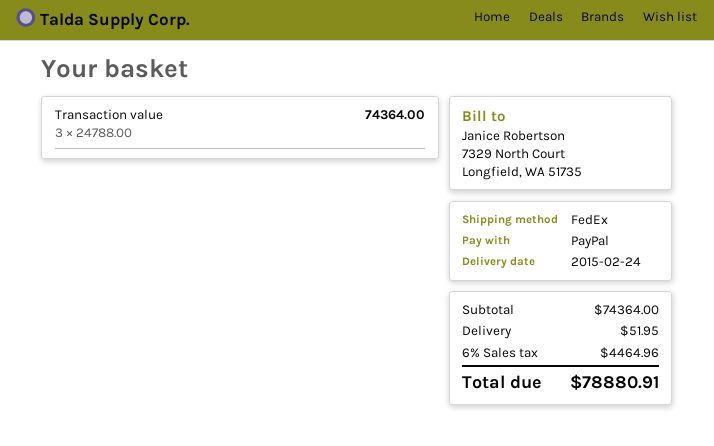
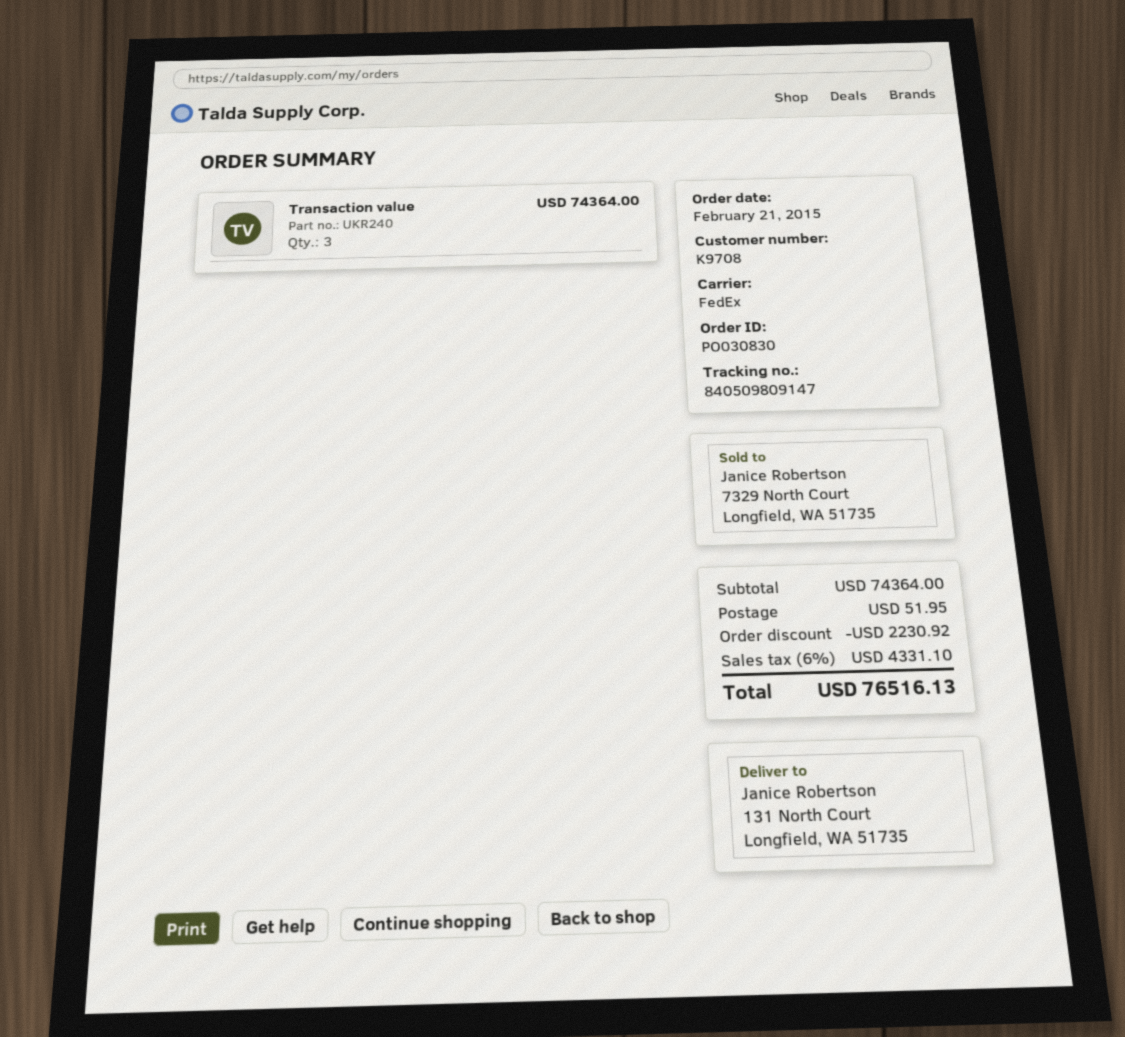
discount: none -> 2230.92
tax: 6% = 4464.96 -> 6% = 4331.10
total: 78880.91 -> 76516.13

